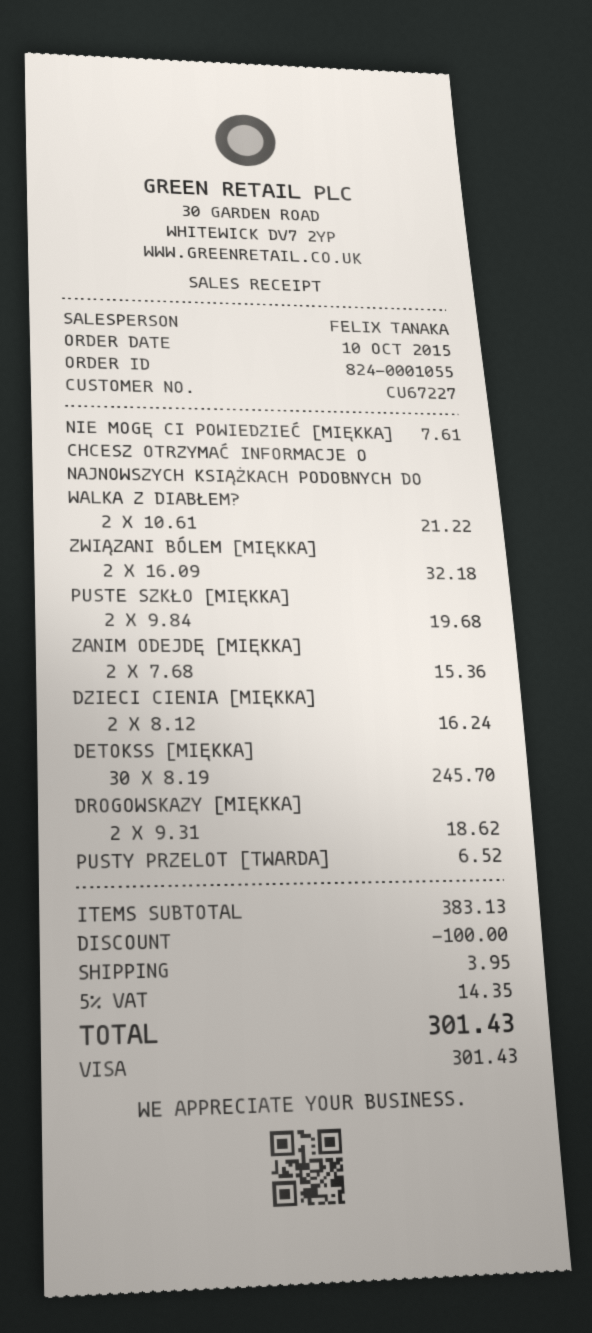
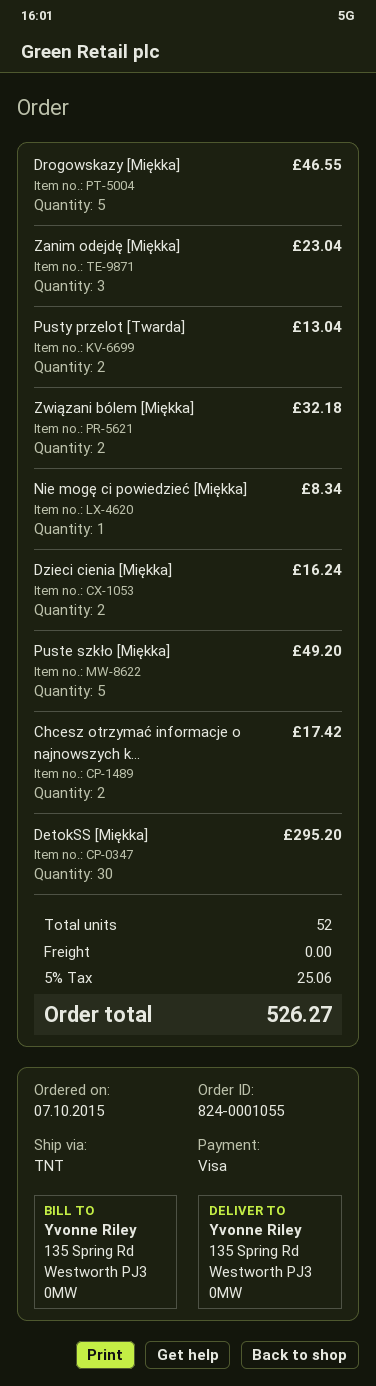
order date: 2015-10-10 -> 2015-10-07
NIE MOGĘ CI POWIEDZIEĆ [MIĘKKA]: 1 for 7.61 -> 1 for 8.34
CHCESZ OTRZYMAĆ INFORMACJE O NAJNOWSZYCH KSIĄŻKACH PODOBNYCH DO WALKA Z DIABŁEM?: 2 for 21.22 -> 2 for 17.42
PUSTE SZKŁO [MIĘKKA]: 2 for 19.68 -> 5 for 49.20
ZANIM ODEJDĘ [MIĘKKA]: 2 for 15.36 -> 3 for 23.04
DETOKSS [MIĘKKA]: 30 for 245.70 -> 30 for 295.20
DROGOWSKAZY [MIĘKKA]: 2 for 18.62 -> 5 for 46.55
PUSTY PRZELOT [TWARDA]: 1 for 6.52 -> 2 for 13.04
discount: 100.00 -> none
shipping: 3.95 -> 0.00
tax: 5% = 14.35 -> 5% = 25.06
total: 301.43 -> 526.27

